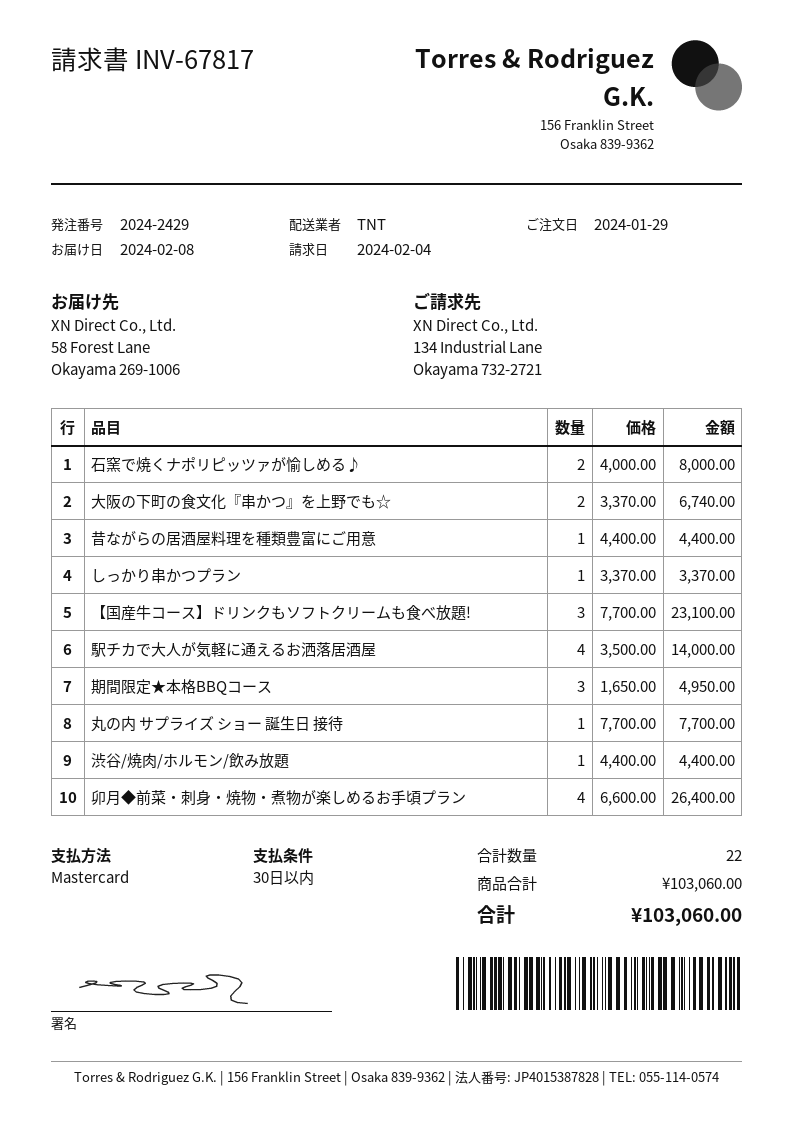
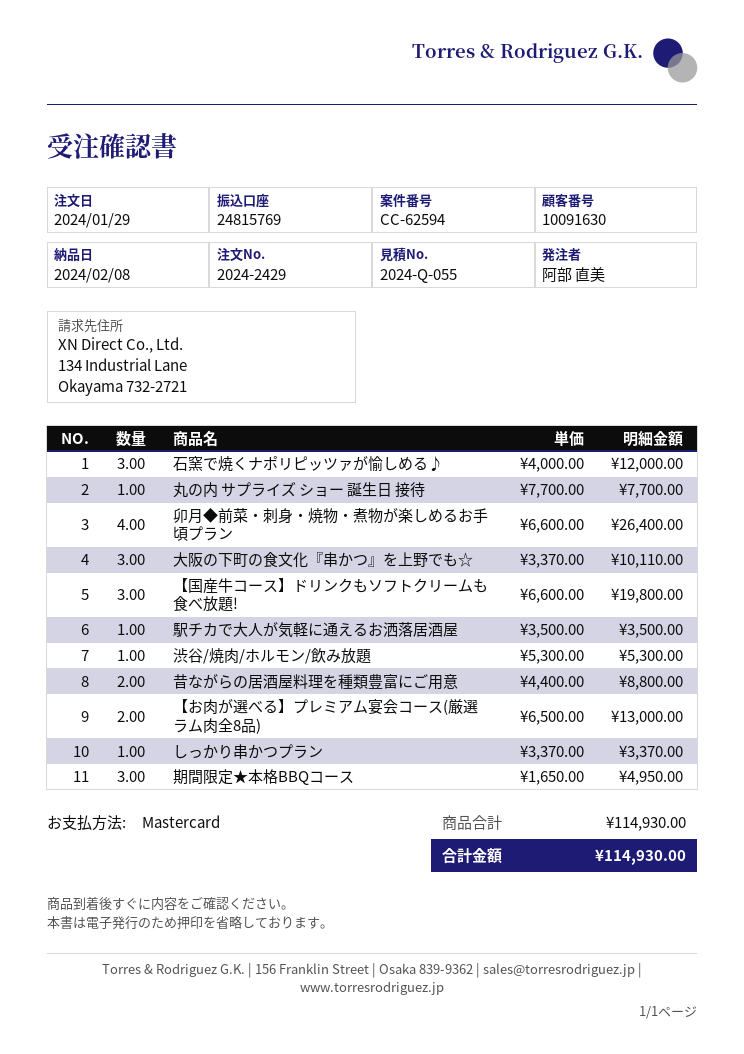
石窯で焼くナポリピッツァが愉しめる♪: 2 x 4000.00 = 8000.00 -> 3 x 4000.00 = 12000.00
大阪の下町の食文化『串かつ』を上野でも☆: 2 x 3370.00 = 6740.00 -> 3 x 3370.00 = 10110.00
昔ながらの居酒屋料理を種類豊富にご用意: 1 x 4400.00 = 4400.00 -> 2 x 4400.00 = 8800.00
【国産牛コース】ドリンクもソフトクリームも食べ放題!: 3 x 7700.00 = 23100.00 -> 3 x 6600.00 = 19800.00
駅チカで大人が気軽に通えるお洒落居酒屋: 4 x 3500.00 = 14000.00 -> 1 x 3500.00 = 3500.00
渋谷/焼肉/ホルモン/飲み放題: 1 x 4400.00 = 4400.00 -> 1 x 5300.00 = 5300.00
【お肉が選べる】プレミアム宴会コース(厳選ラム肉全8品): none -> 2 x 6500.00 = 13000.00
subtotal: 103060.00 -> 114930.00
total: 103060.00 -> 114930.00

